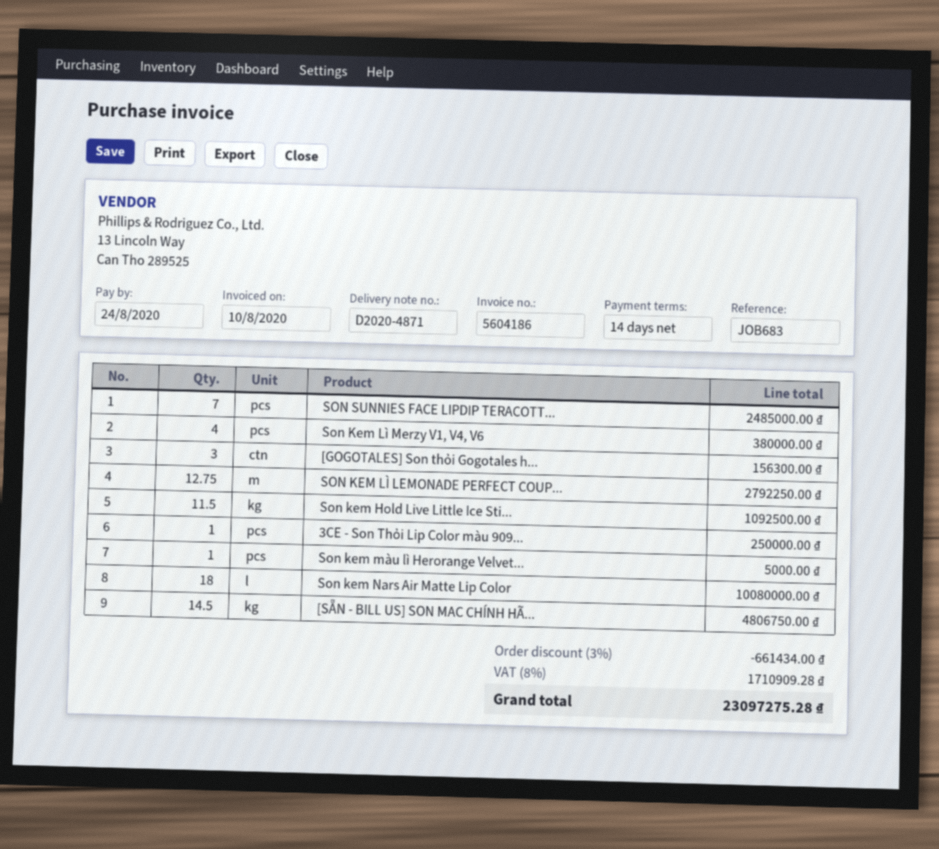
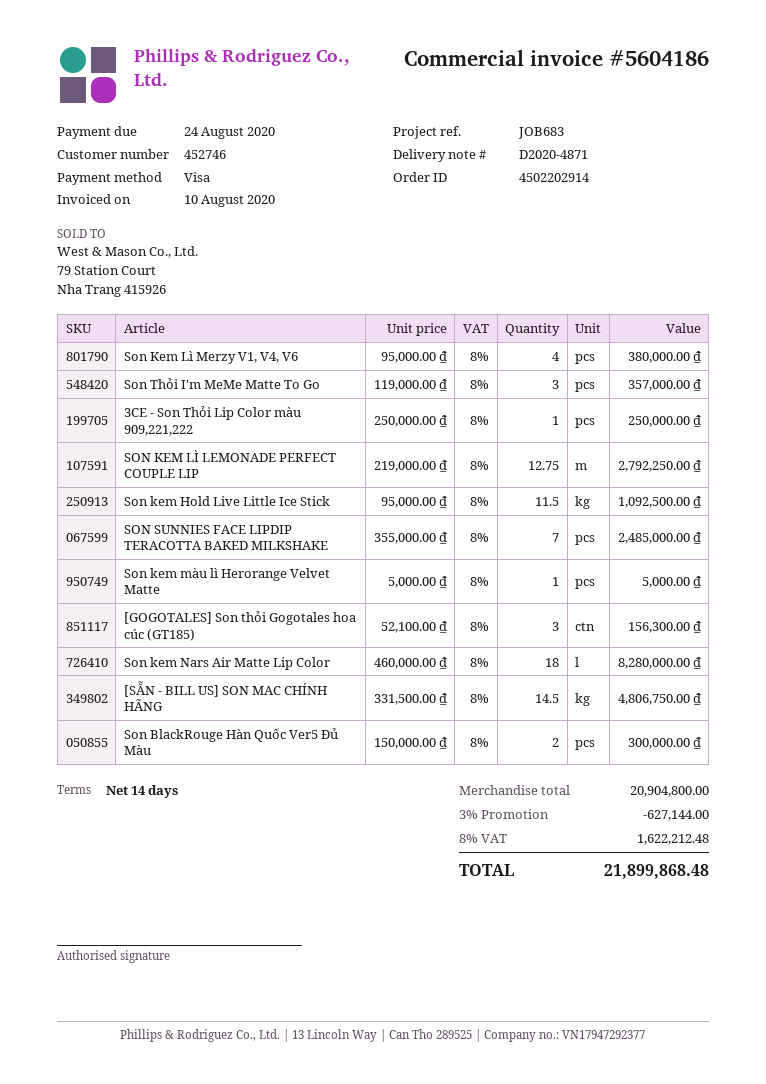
Son kem Nars Air Matte Lip Color: 18 for 10080000.00 -> 18 for 8280000.00
Son Thỏi I'm MeMe Matte To Go: none -> 3 for 357000.00
Son BlackRouge Hàn Quốc Ver5 Đủ Màu: none -> 2 for 300000.00
discount: 3% = 661434.00 -> 3% = 627144.00
tax: 8% = 1710909.28 -> 8% = 1622212.48
total: 23097275.28 -> 21899868.48

